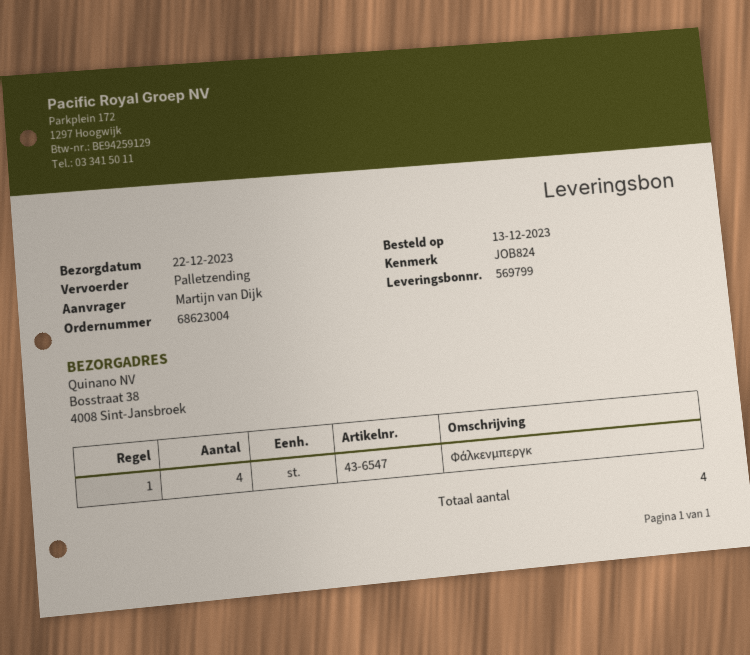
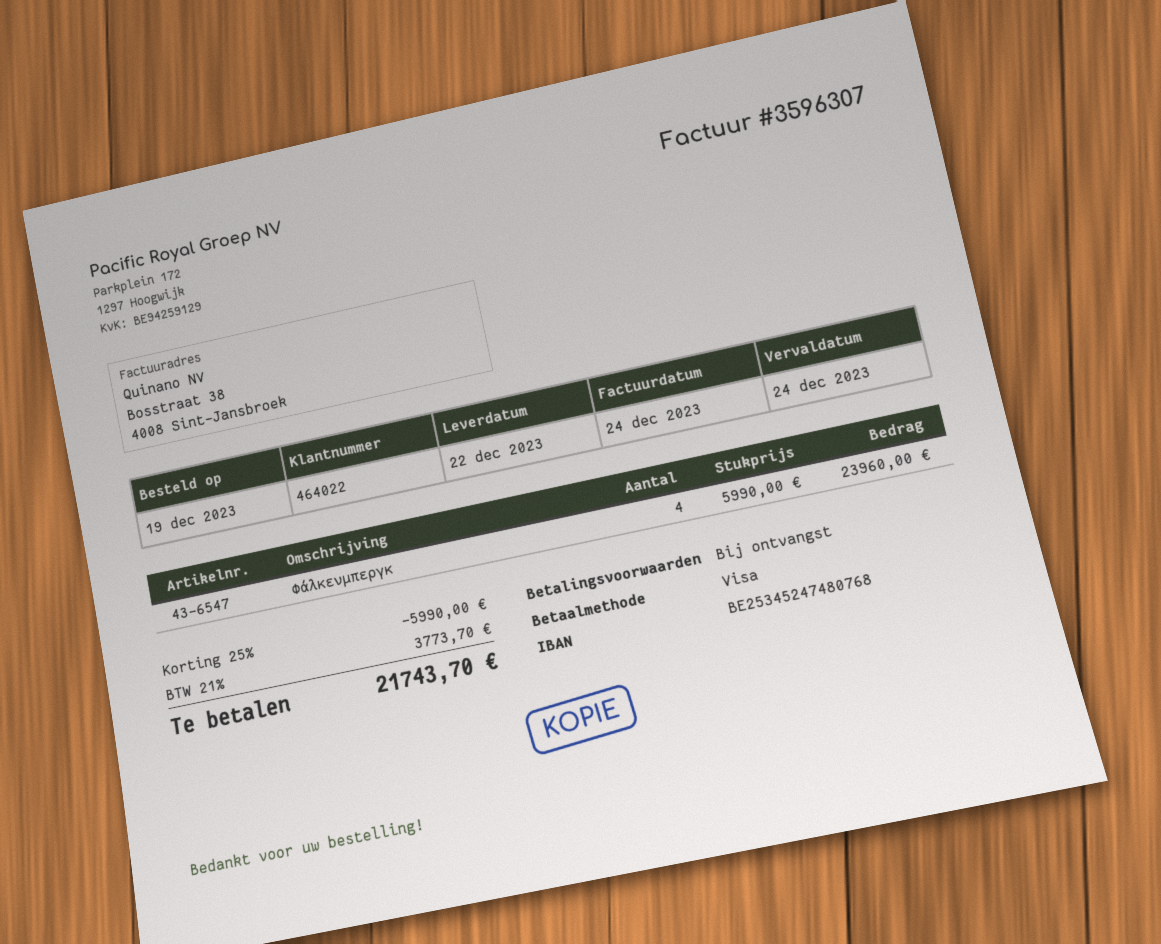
order date: 2023-12-13 -> 2023-12-19

